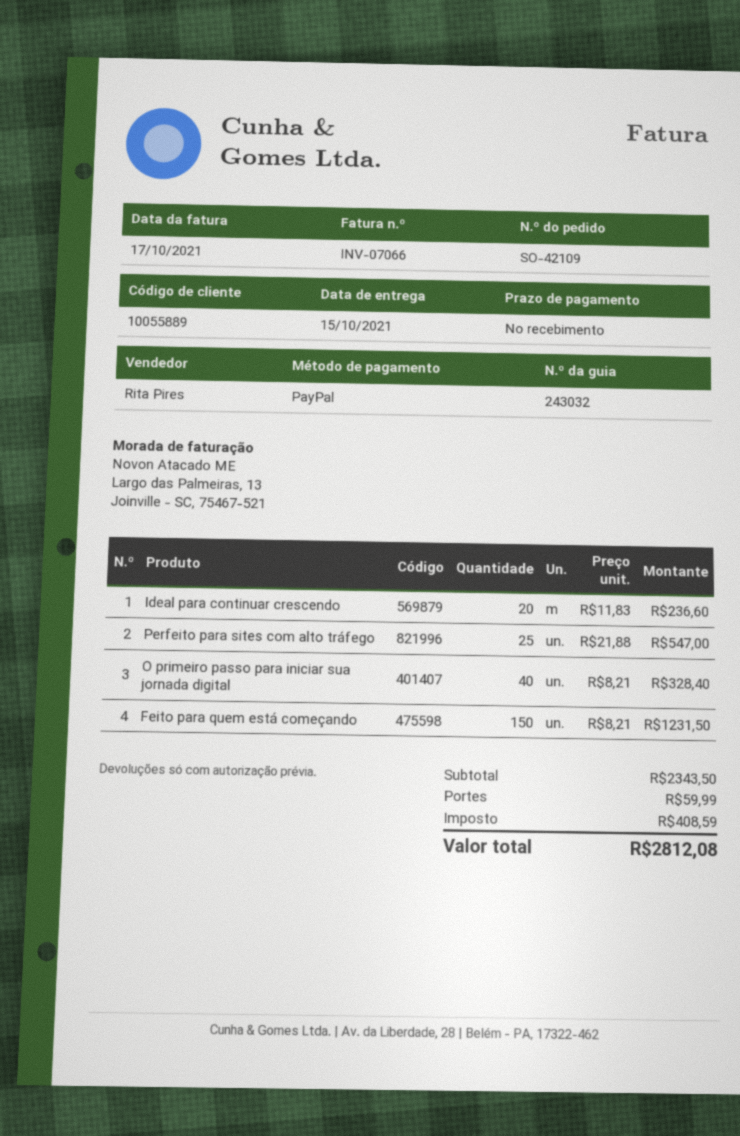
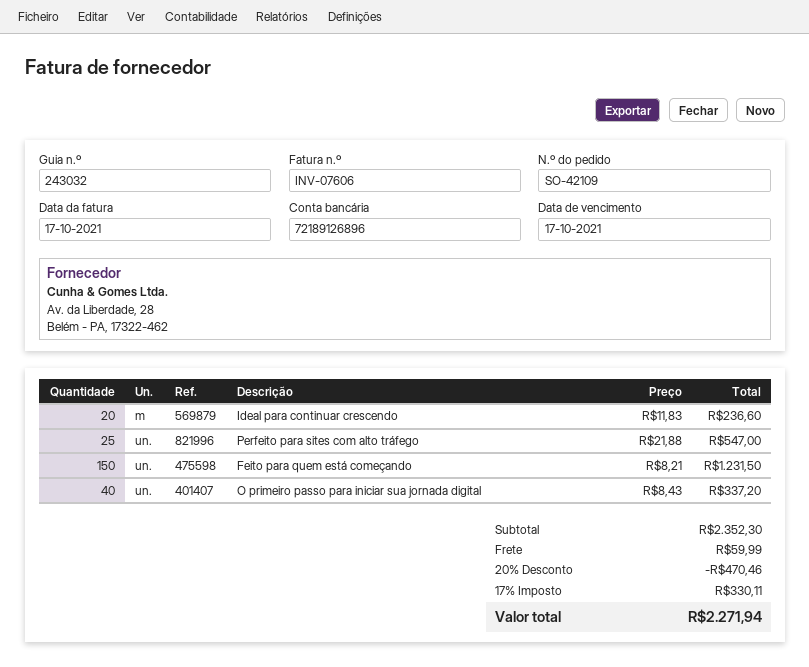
invoice number: INV-07066 -> INV-07606
O primeiro passo para iniciar sua jornada digital: 40 x 8.21 = 328.40 -> 40 x 8.43 = 337.20
subtotal: 2343.50 -> 2352.30
discount: none -> 20% = 470.46
tax: 408.59 -> 330.11
total: 2812.08 -> 2271.94

